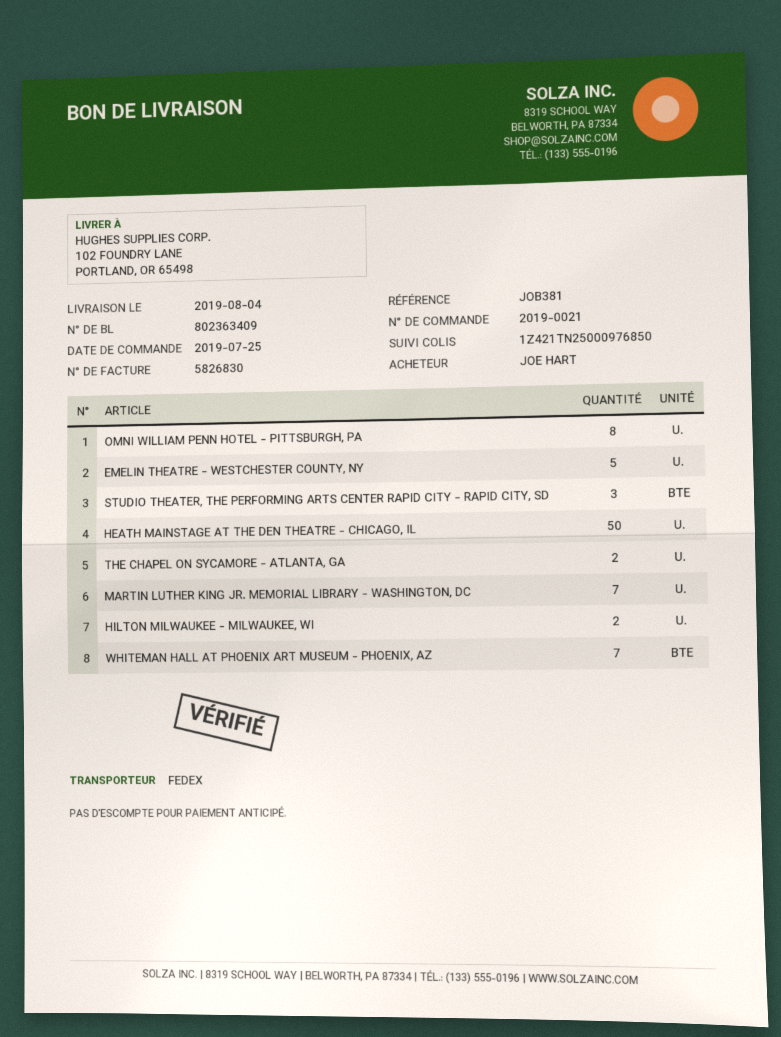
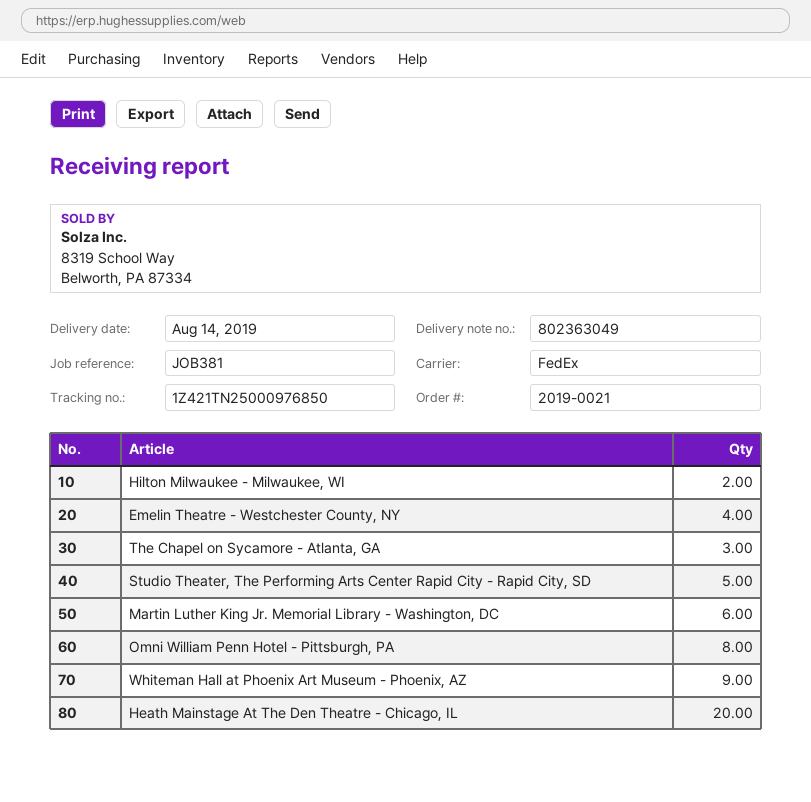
delivery note number: 802363409 -> 802363049
delivery date: 2019-08-04 -> 2019-08-14
EMELIN THEATRE - WESTCHESTER COUNTY, NY: 5 -> 4
STUDIO THEATER, THE PERFORMING ARTS CENTER RAPID CITY - RAPID CITY, SD: 3 -> 5
HEATH MAINSTAGE AT THE DEN THEATRE - CHICAGO, IL: 50 -> 20
THE CHAPEL ON SYCAMORE - ATLANTA, GA: 2 -> 3
MARTIN LUTHER KING JR. MEMORIAL LIBRARY - WASHINGTON, DC: 7 -> 6
WHITEMAN HALL AT PHOENIX ART MUSEUM - PHOENIX, AZ: 7 -> 9

